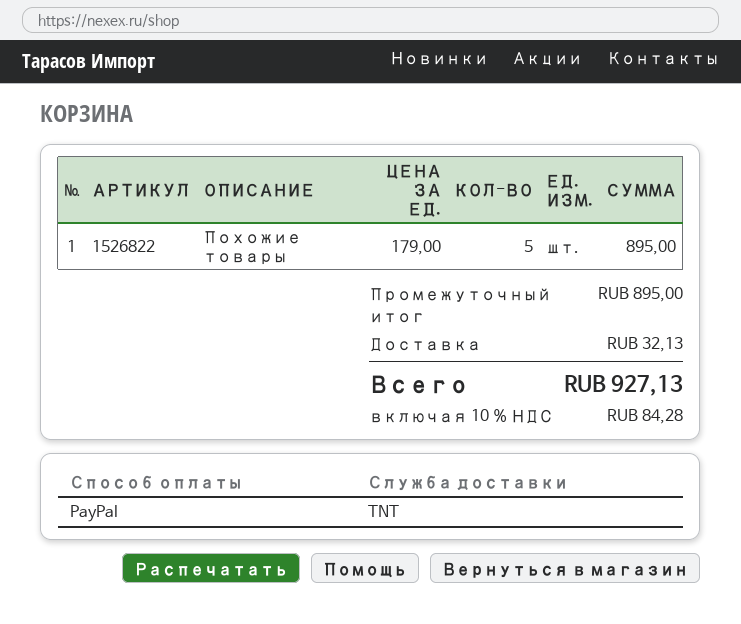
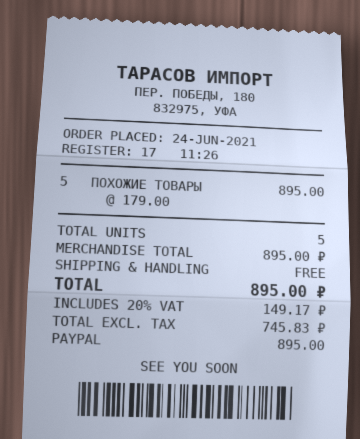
shipping: 32.13 -> 0.00
tax: 10% = 84.28 -> 20% = 149.17
total: 927.13 -> 895.00

